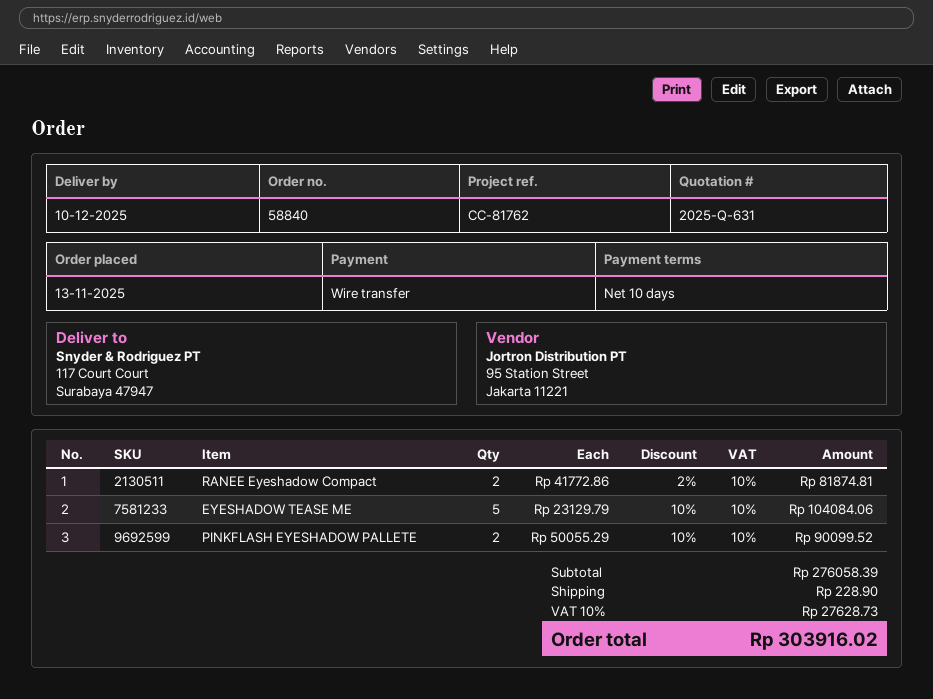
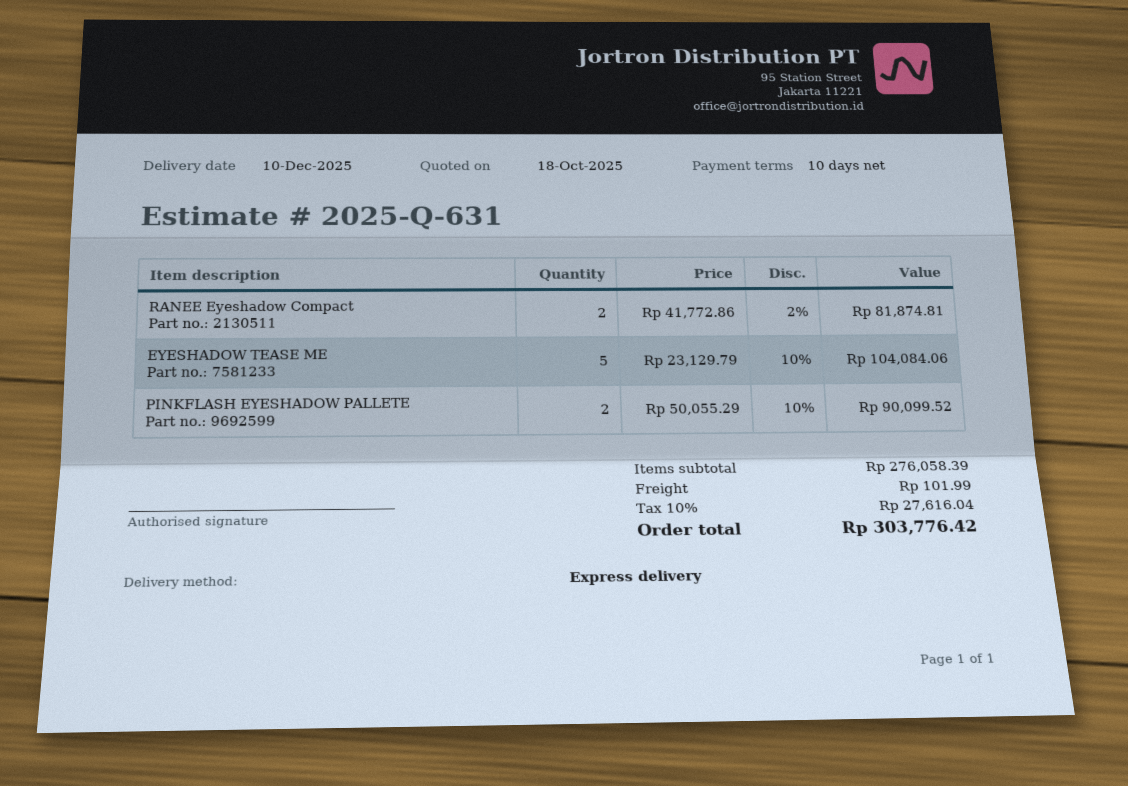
shipping: 228.90 -> 101.99
tax: 10% = 27628.73 -> 10% = 27616.04
total: 303916.02 -> 303776.42

